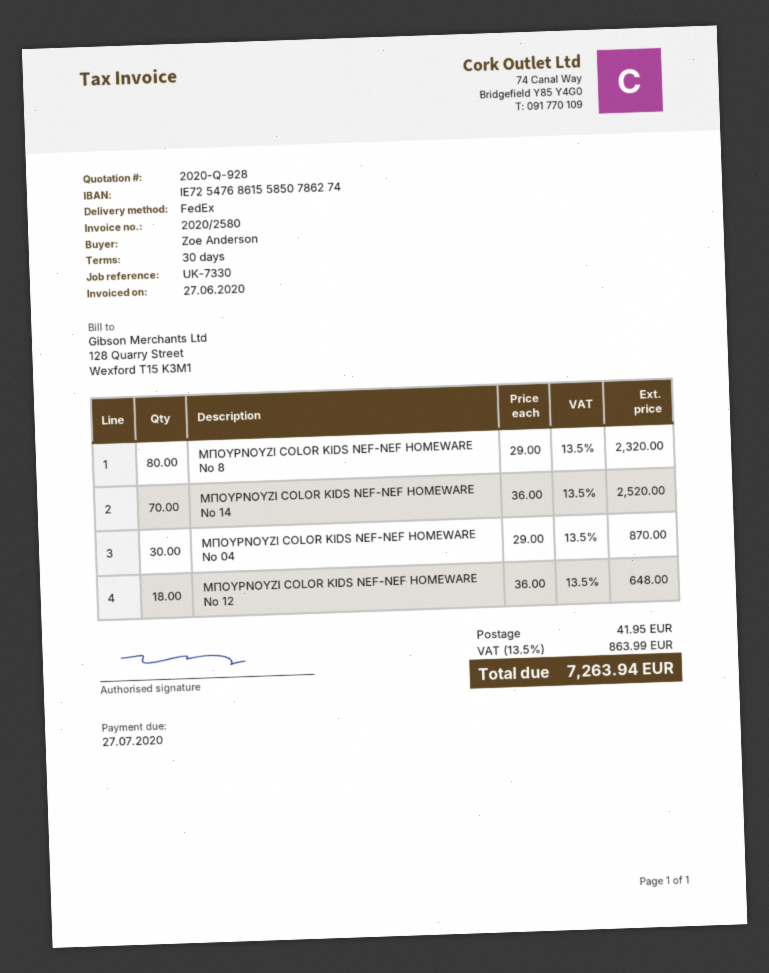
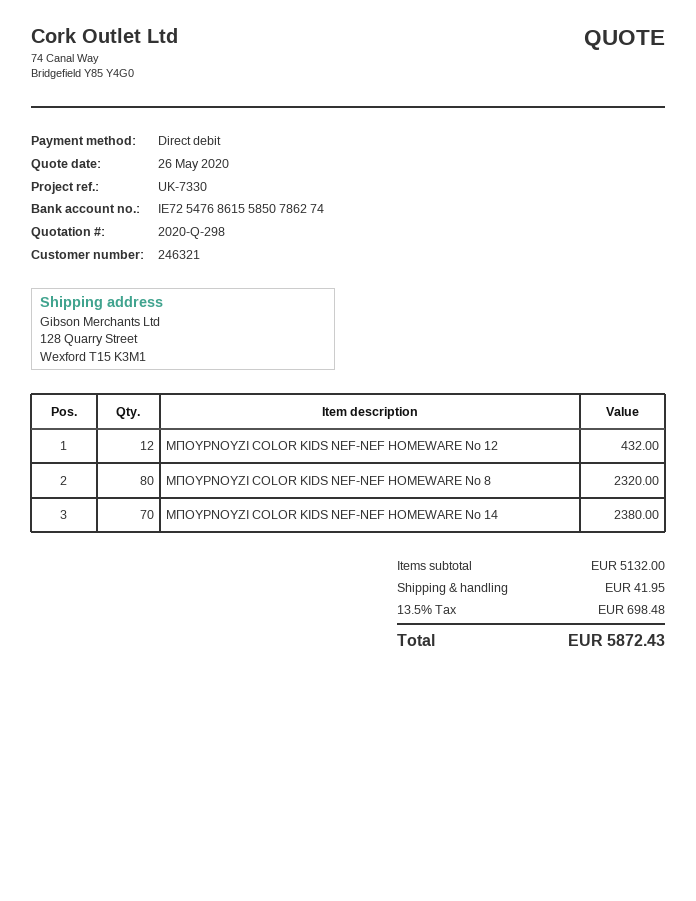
quote number: 2020-Q-928 -> 2020-Q-298
ΜΠΟΥΡΝΟΥΖΙ COLOR KIDS NEF-NEF HOMEWARE Νο 14: 70 for 2520.00 -> 70 for 2380.00
ΜΠΟΥΡΝΟΥΖΙ COLOR KIDS NEF-NEF HOMEWARE Νο 04: 30 for 870.00 -> none
ΜΠΟΥΡΝΟΥΖΙ COLOR KIDS NEF-NEF HOMEWARE Νο 12: 18 for 648.00 -> 12 for 432.00
tax: 13.5% = 863.99 -> 13.5% = 698.48
total: 7263.94 -> 5872.43

